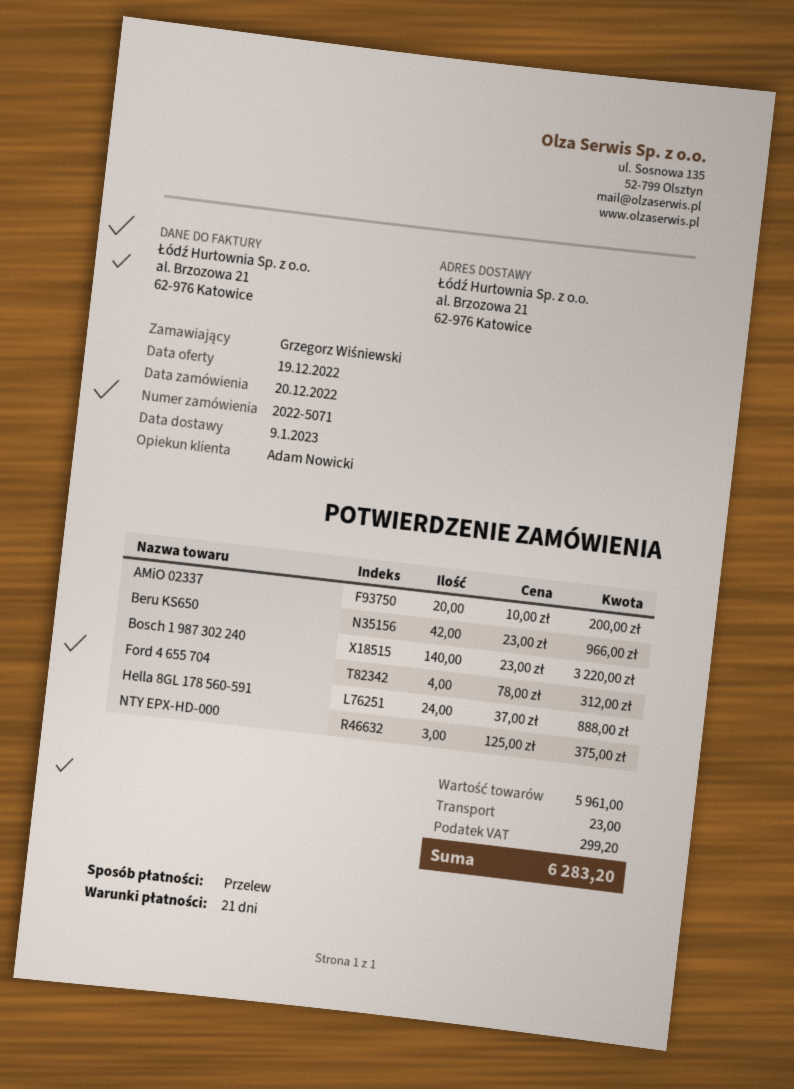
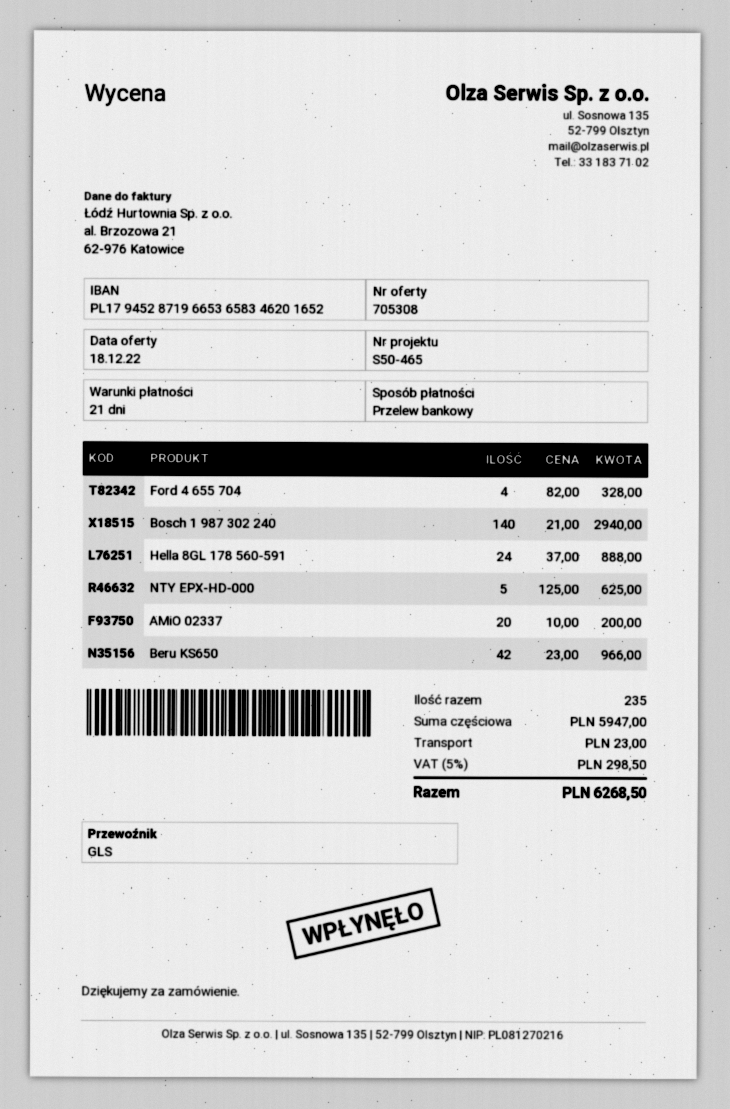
quote date: 2022-12-19 -> 2022-12-18
Bosch 1 987 302 240: 140 x 23.00 = 3220.00 -> 140 x 21.00 = 2940.00
Ford 4 655 704: 4 x 78.00 = 312.00 -> 4 x 82.00 = 328.00
NTY EPX-HD-000: 3 x 125.00 = 375.00 -> 5 x 125.00 = 625.00
subtotal: 5961.00 -> 5947.00
tax: 299.20 -> 298.50
total: 6283.20 -> 6268.50

